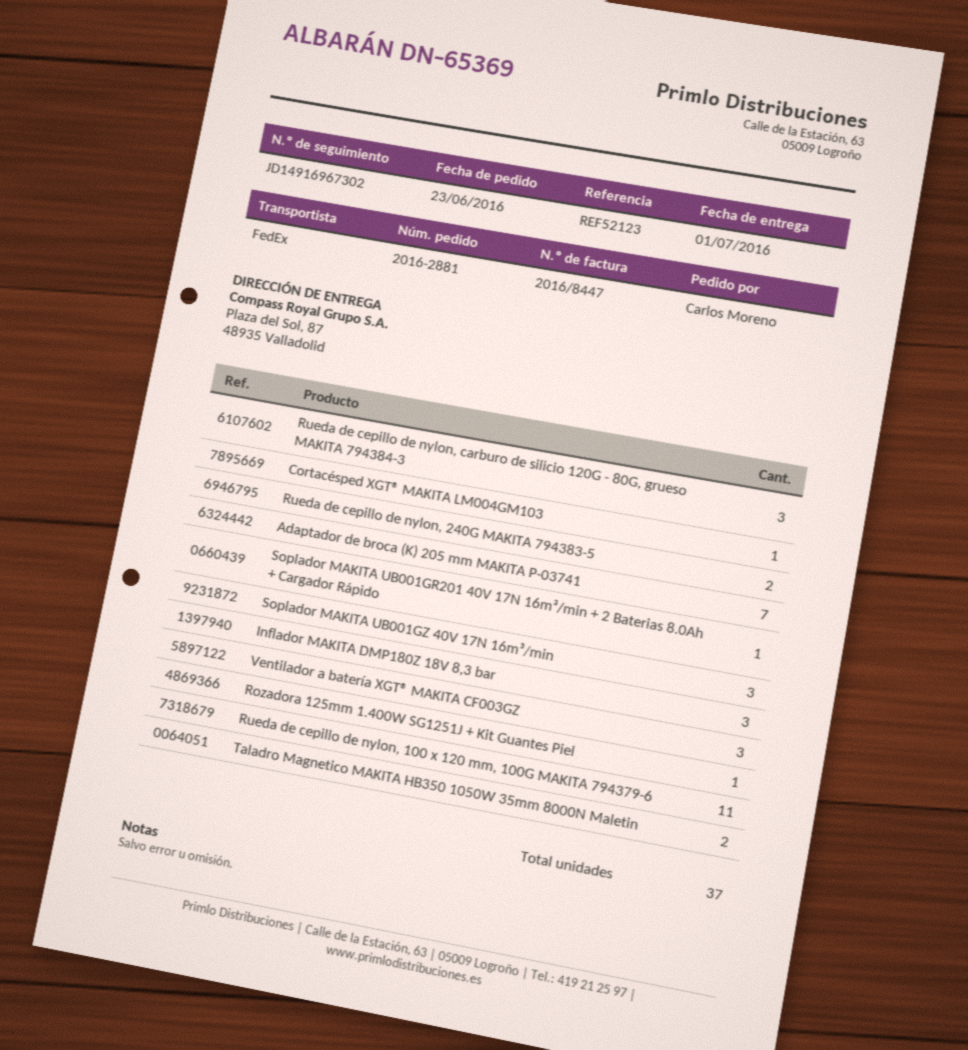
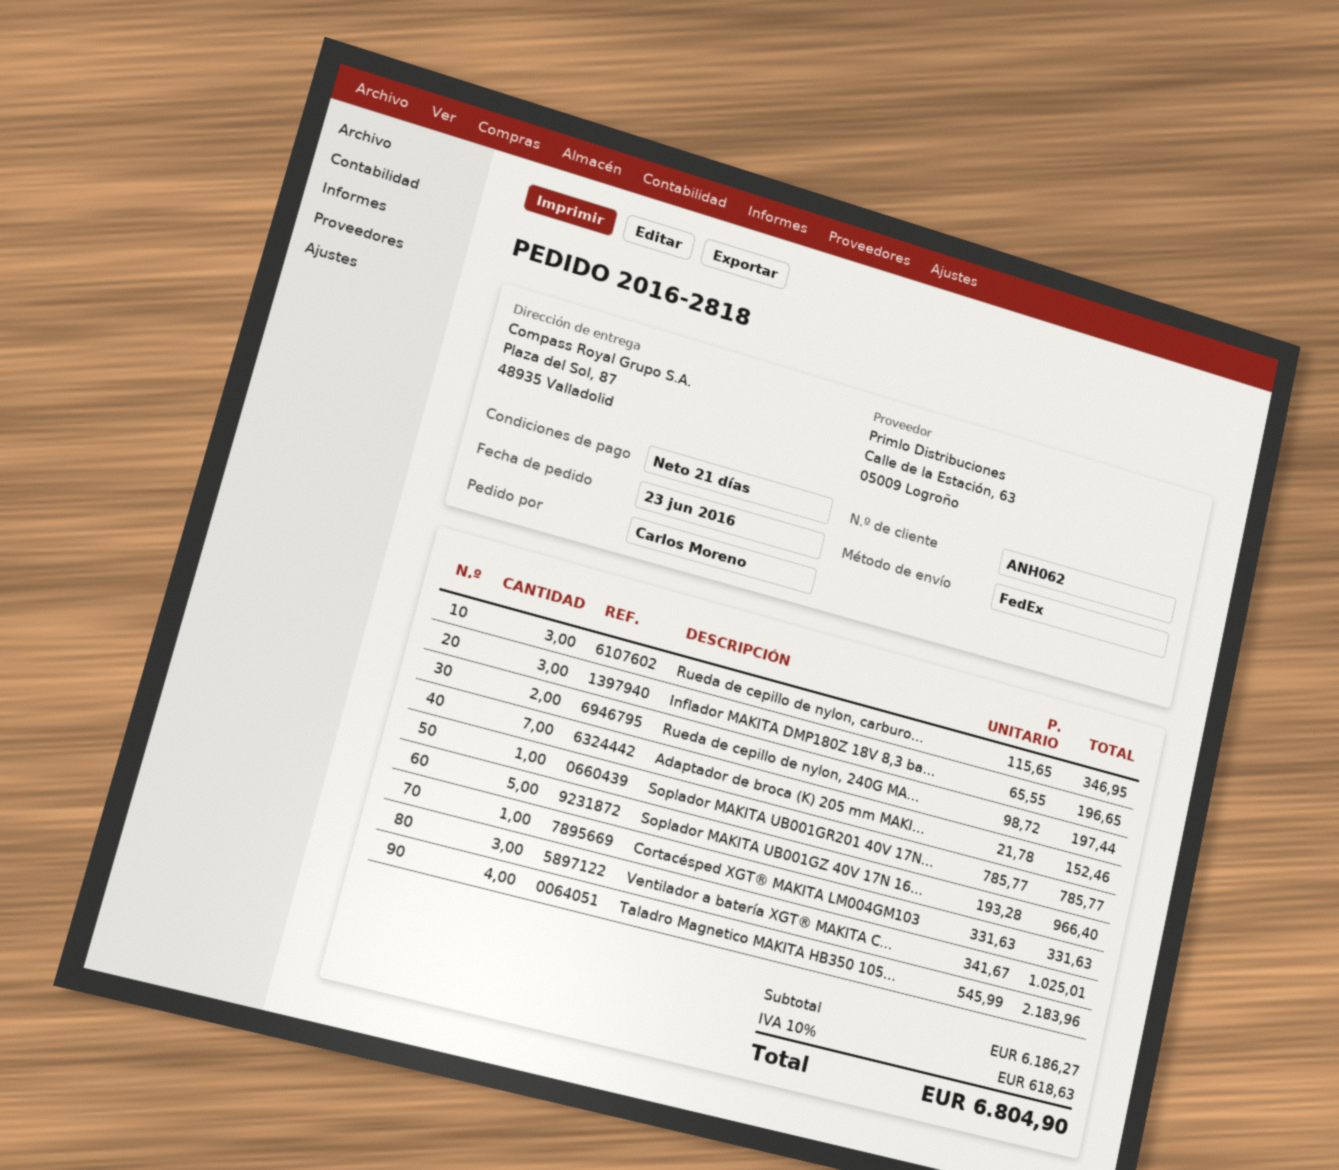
order number: 2016-2881 -> 2016-2818
Soplador MAKITA UB001GZ 40V 17N 16m³/min: 3 -> 5
Rozadora 125mm 1.400W SG1251J + Kit Guantes Piel: 1 -> none
Rueda de cepillo de nylon, 100 x 120 mm, 100G MAKITA 794379-6: 11 -> none
Taladro Magnetico MAKITA HB350 1050W 35mm 8000N Maletin: 2 -> 4

